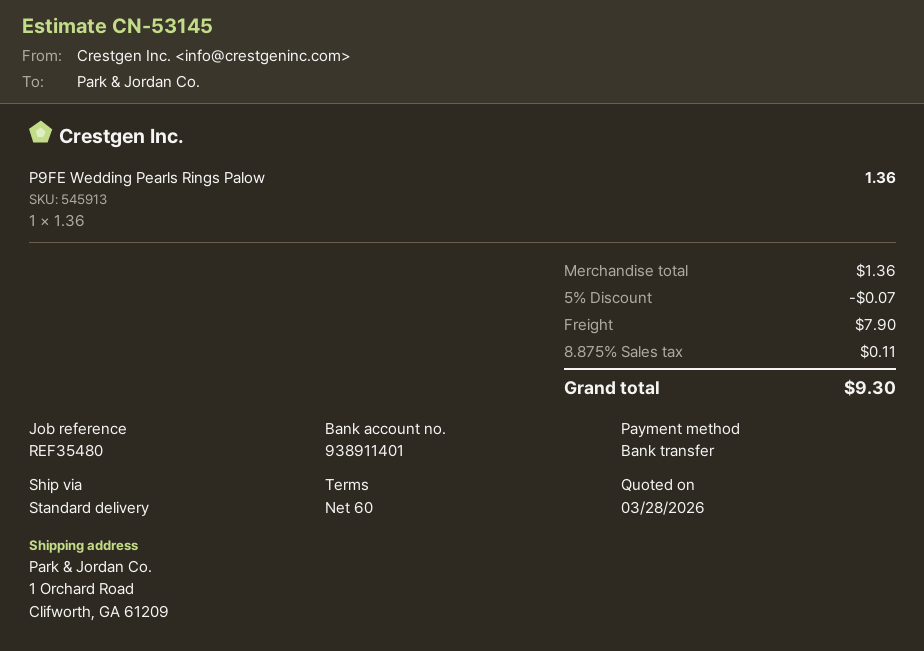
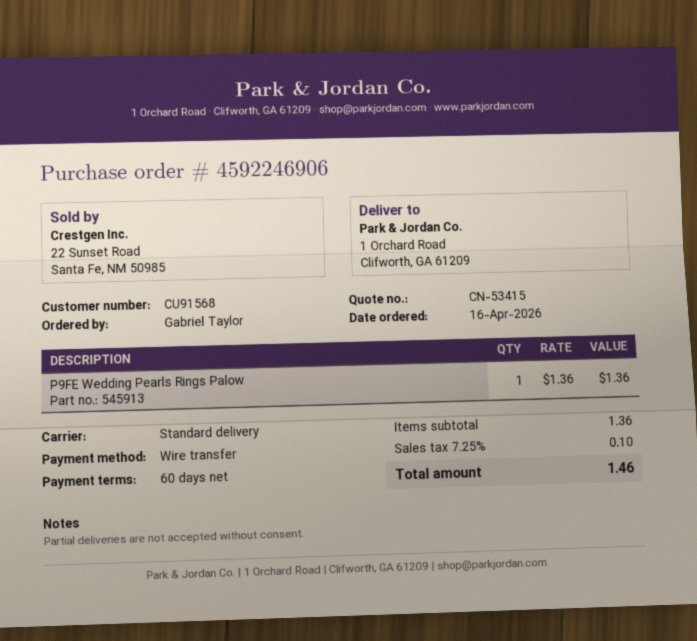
quote number: CN-53145 -> CN-53415
discount: 5% = 0.07 -> none
shipping: 7.90 -> none
tax: 8.875% = 0.11 -> 7.25% = 0.10
total: 9.30 -> 1.46

